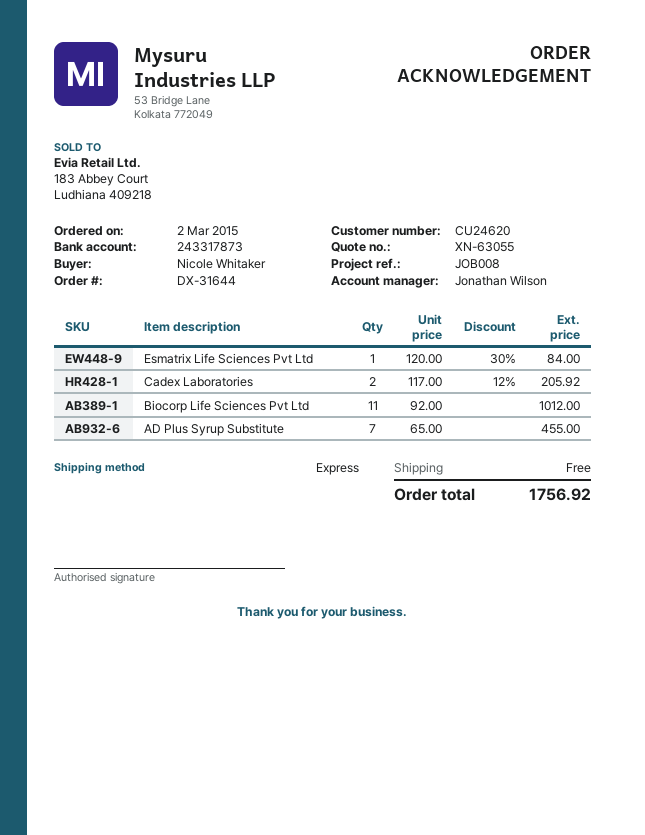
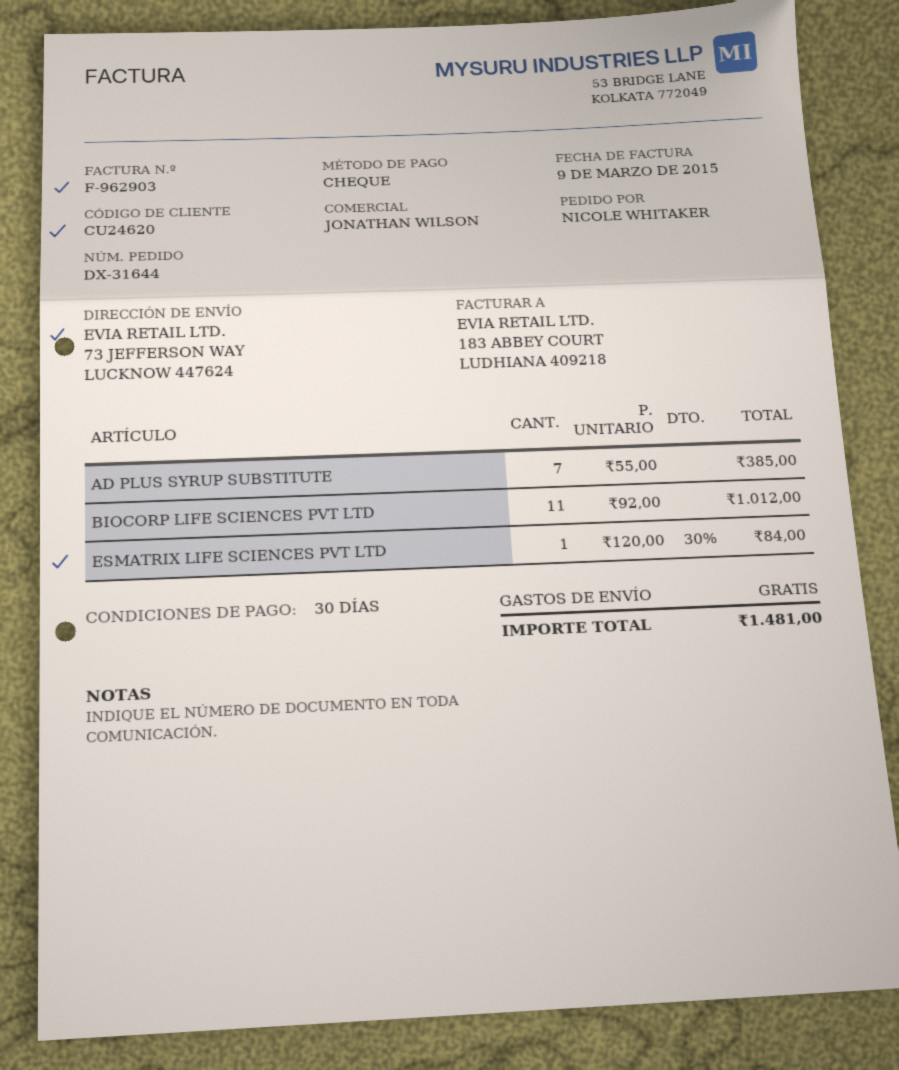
Cadex Laboratories: 2 x 117.00 - 12% = 205.92 -> none
AD Plus Syrup Substitute: 7 x 65.00 = 455.00 -> 7 x 55.00 = 385.00
total: 1756.92 -> 1481.00

